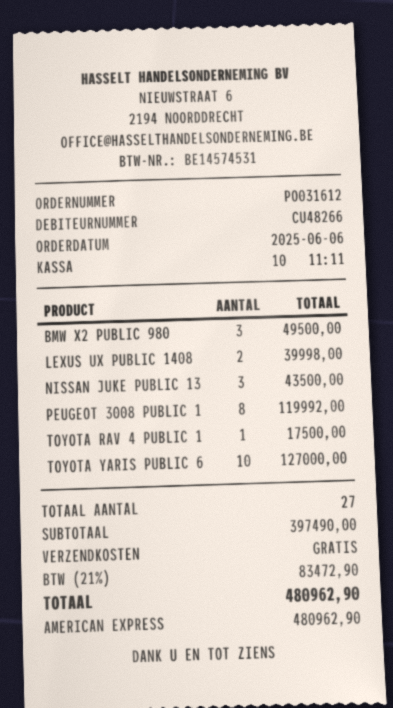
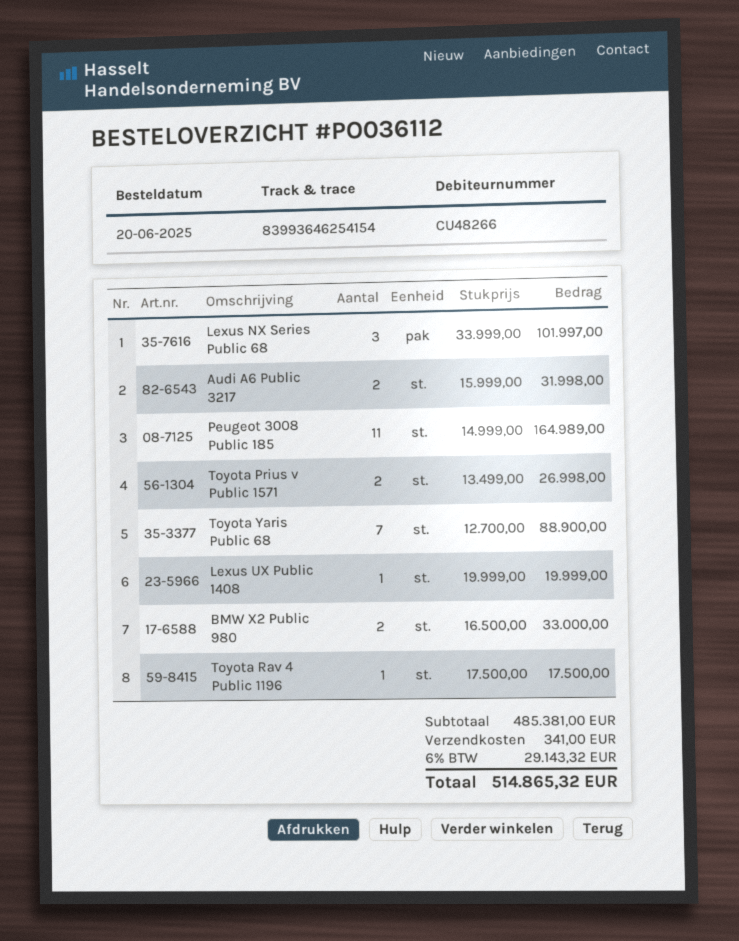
order number: PO031612 -> PO036112
order date: 2025-06-06 -> 2025-06-20
BMW X2 PUBLIC 980: 3 for 49500.00 -> 2 for 33000.00
LEXUS UX PUBLIC 1408: 2 for 39998.00 -> 1 for 19999.00
NISSAN JUKE PUBLIC 13: 3 for 43500.00 -> none
PEUGEOT 3008 PUBLIC 1: 8 for 119992.00 -> 11 for 164989.00
TOYOTA YARIS PUBLIC 6: 10 for 127000.00 -> 7 for 88900.00
Lexus NX Series Public 68: none -> 3 for 101997.00
Audi A6 Public 3217: none -> 2 for 31998.00
Toyota Prius v Public 1571: none -> 2 for 26998.00
subtotal: 397490.00 -> 485381.00
shipping: 0.00 -> 341.00
tax: 21% = 83472.90 -> 6% = 29143.32
total: 480962.90 -> 514865.32

